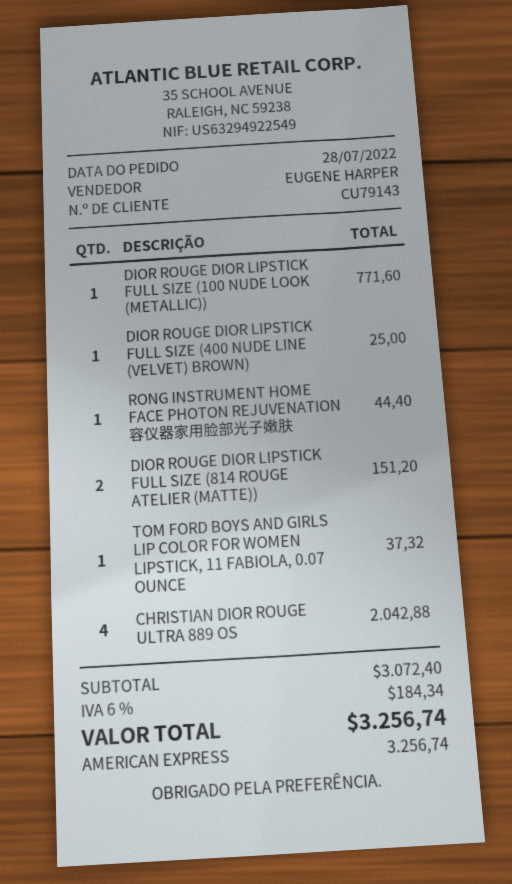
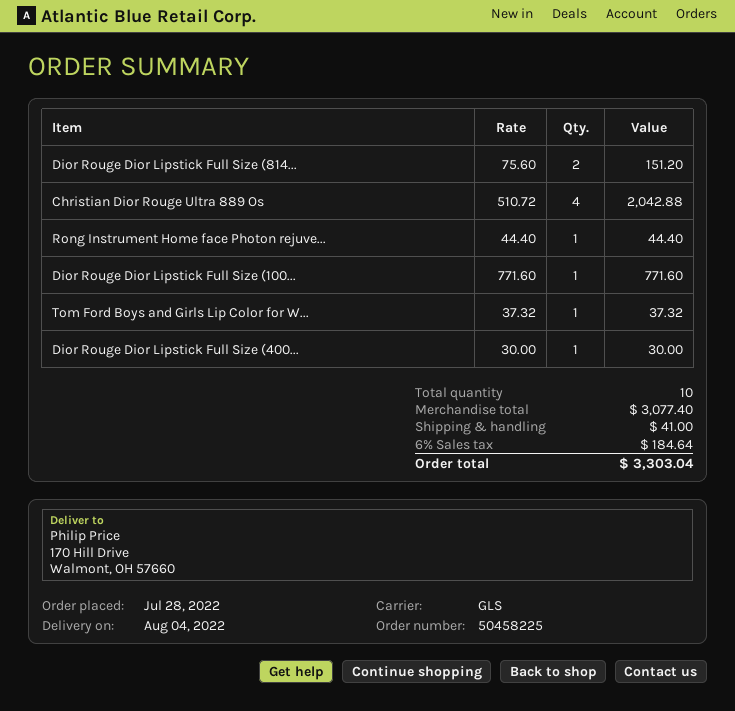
DIOR ROUGE DIOR LIPSTICK FULL SIZE (400 NUDE LINE (VELVET) BROWN): 1 for 25.00 -> 1 for 30.00
subtotal: 3072.40 -> 3077.40
shipping: none -> 41.00
tax: 6% = 184.34 -> 6% = 184.64
total: 3256.74 -> 3303.04

